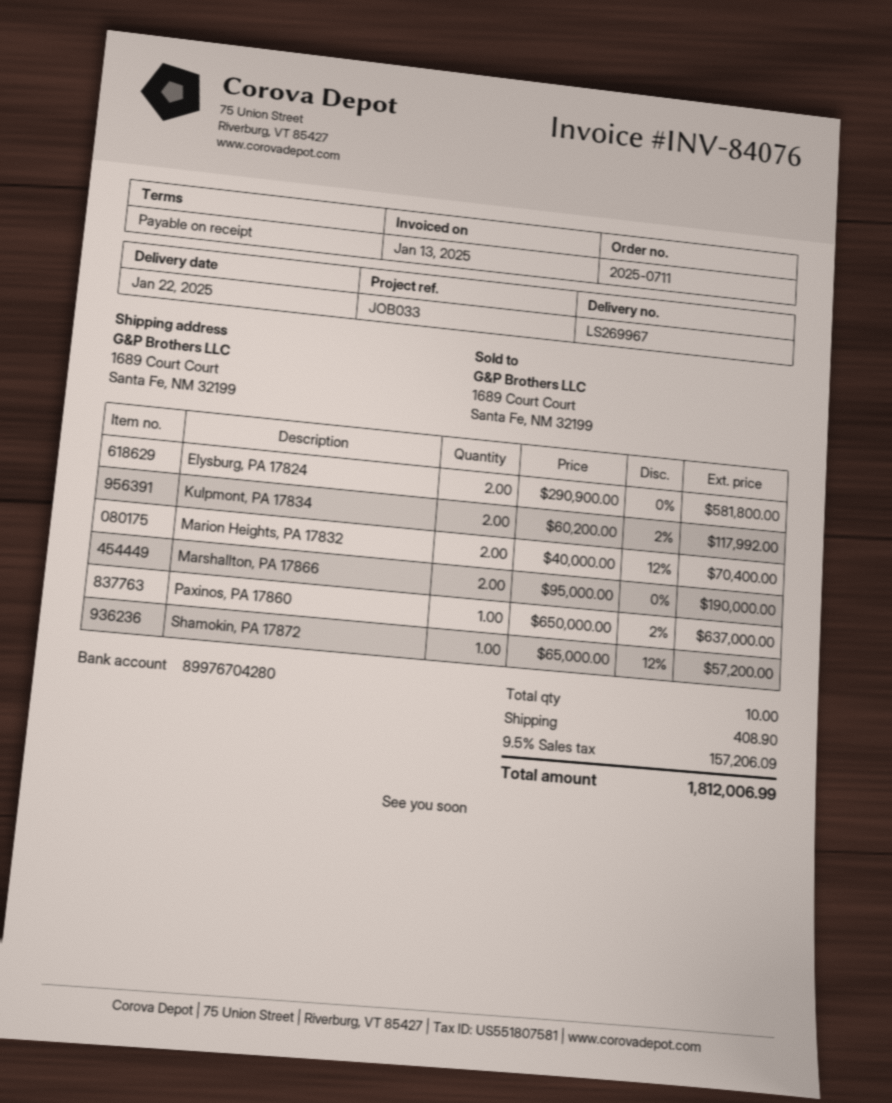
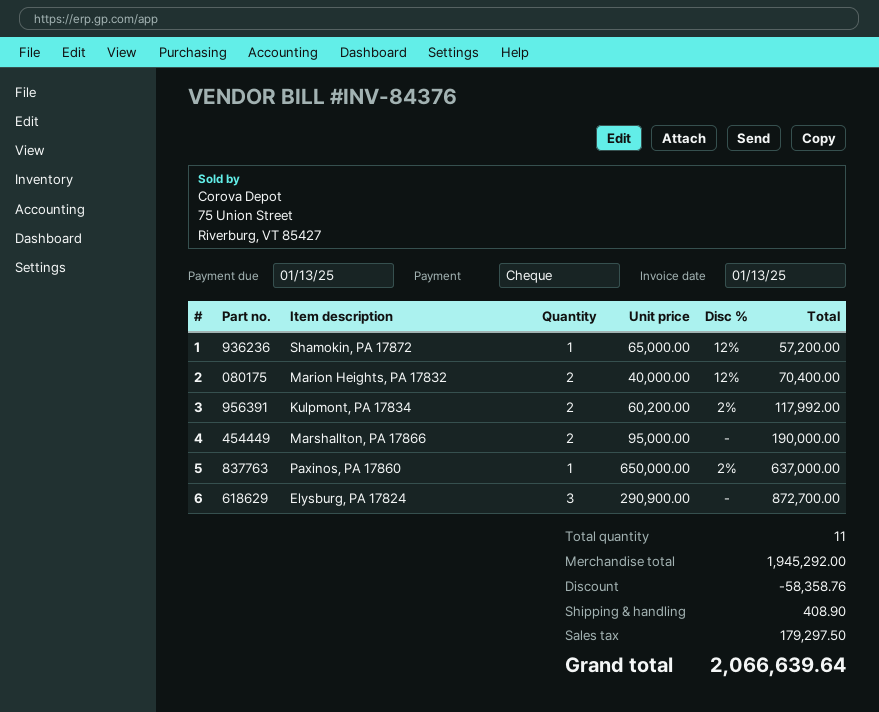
invoice number: INV-84076 -> INV-84376
Elysburg, PA 17824: 2 x 290900.00 = 581800.00 -> 3 x 290900.00 = 872700.00
total quantity: 10 -> 11
discount: none -> 58358.76
tax: 157206.09 -> 179297.50
total: 1812006.99 -> 2066639.64

